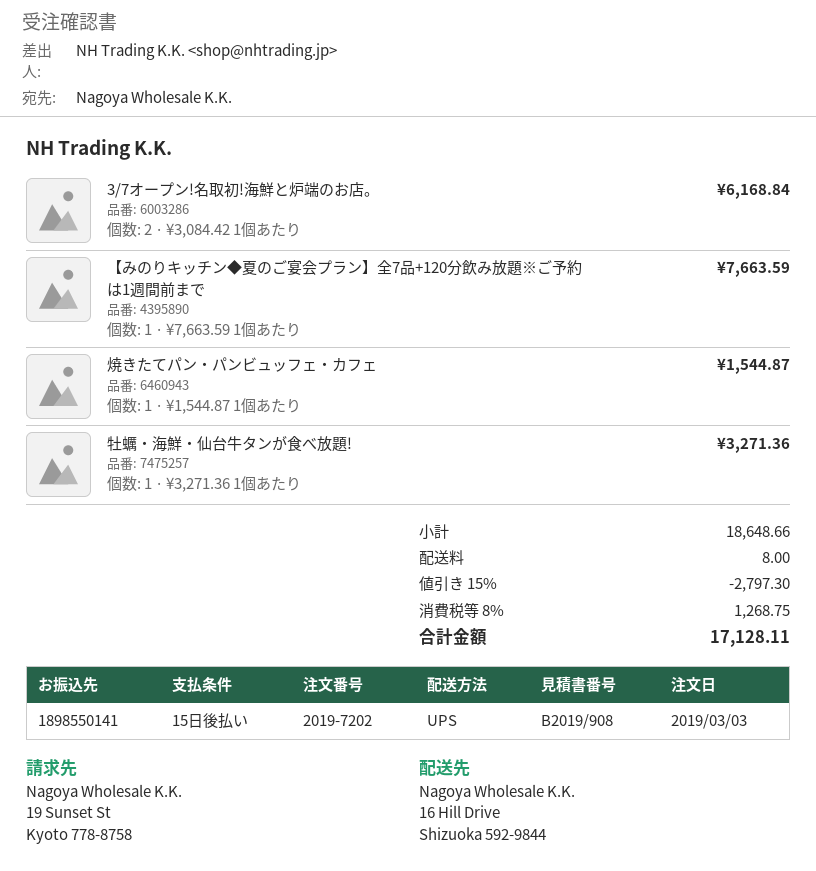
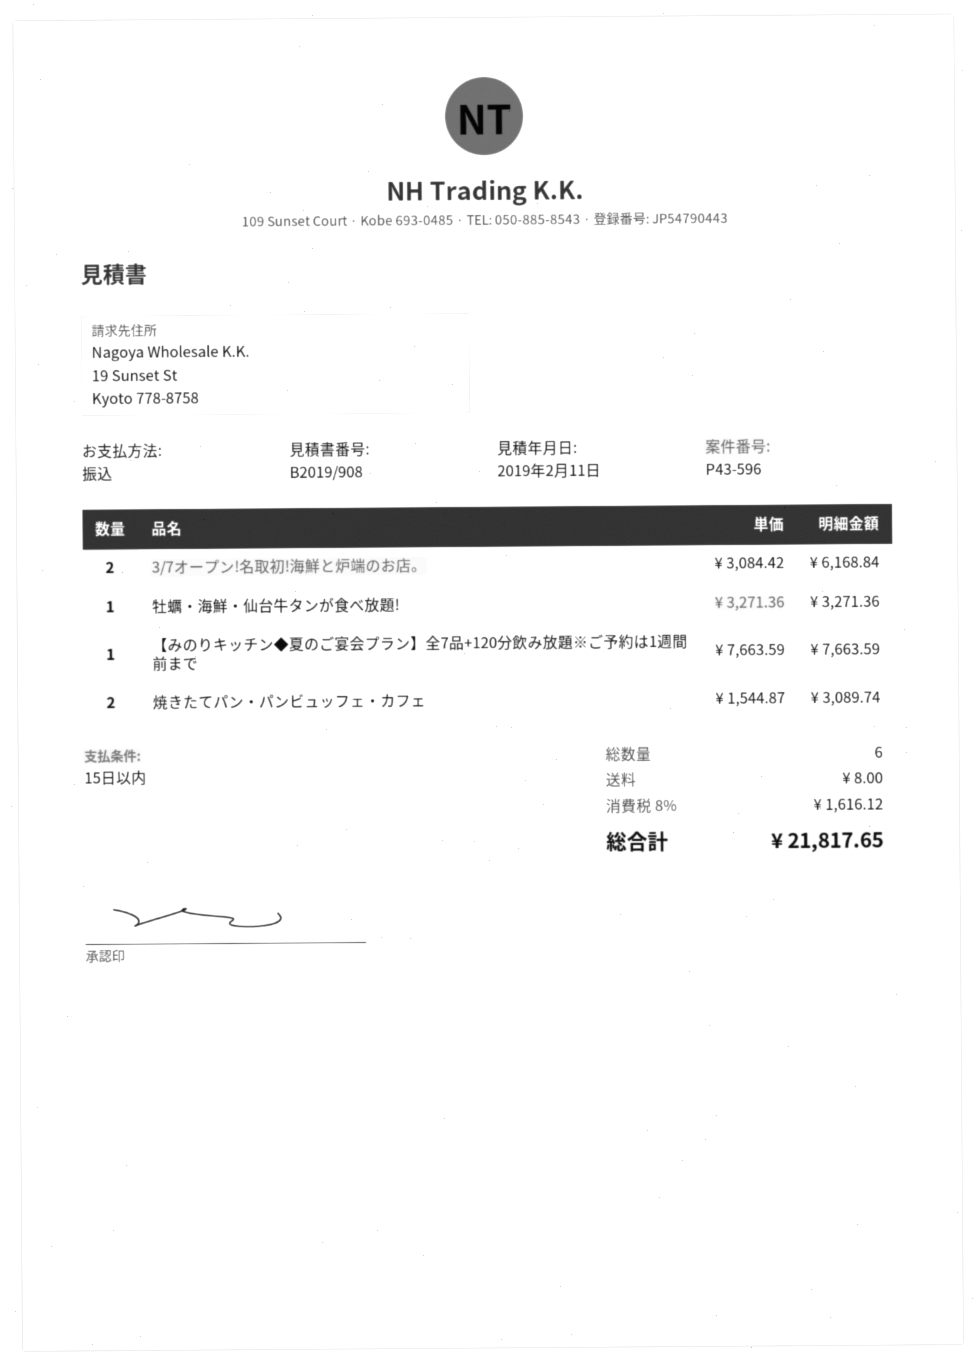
焼きたてパン・パンビュッフェ・カフェ: 1 x 1544.87 = 1544.87 -> 2 x 1544.87 = 3089.74
discount: 15% = 2797.30 -> none
tax: 8% = 1268.75 -> 8% = 1616.12
total: 17128.11 -> 21817.65

